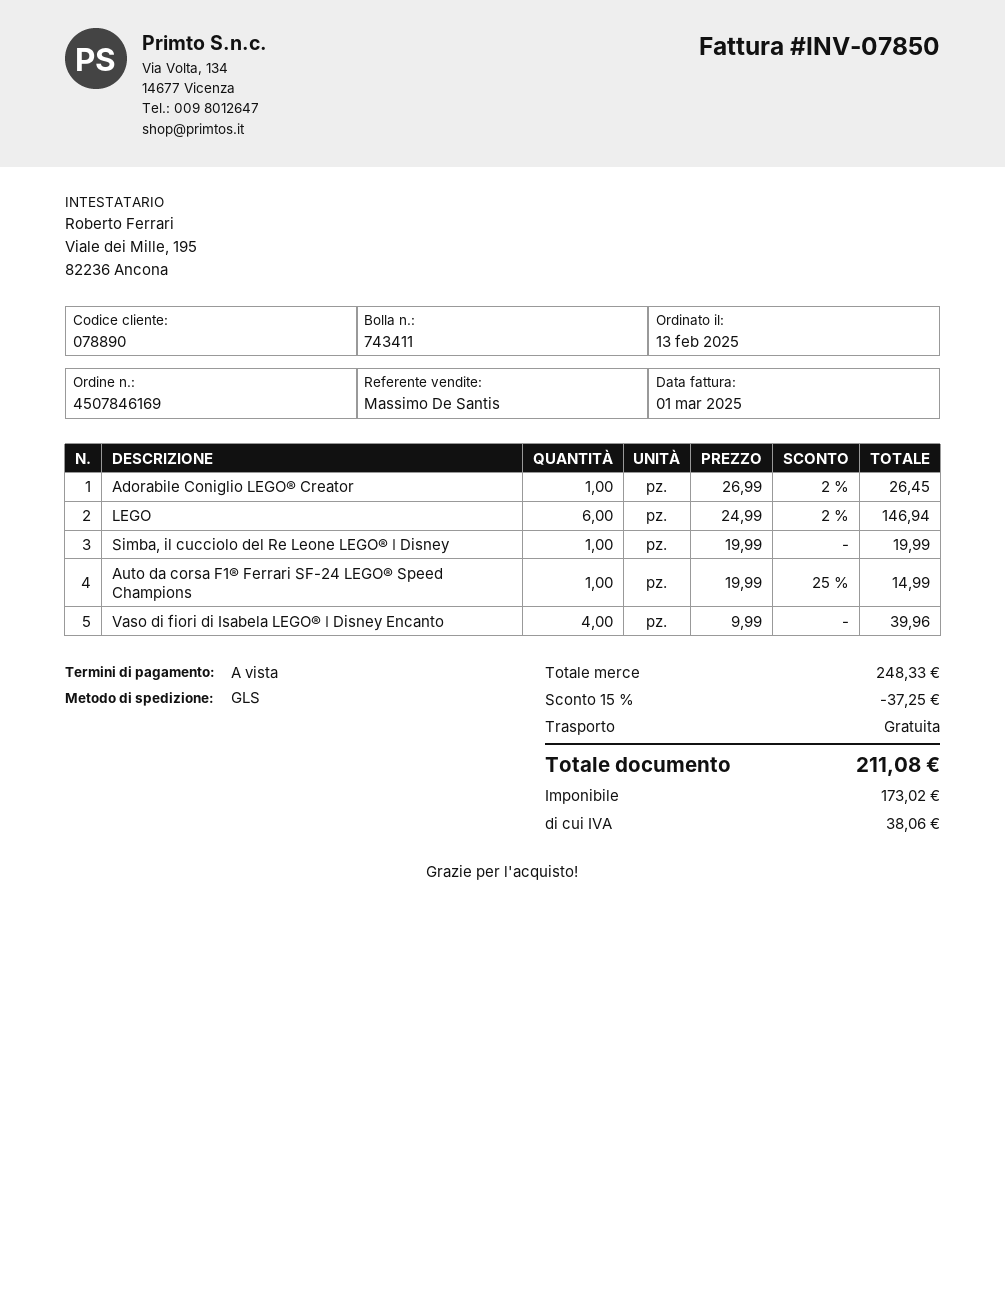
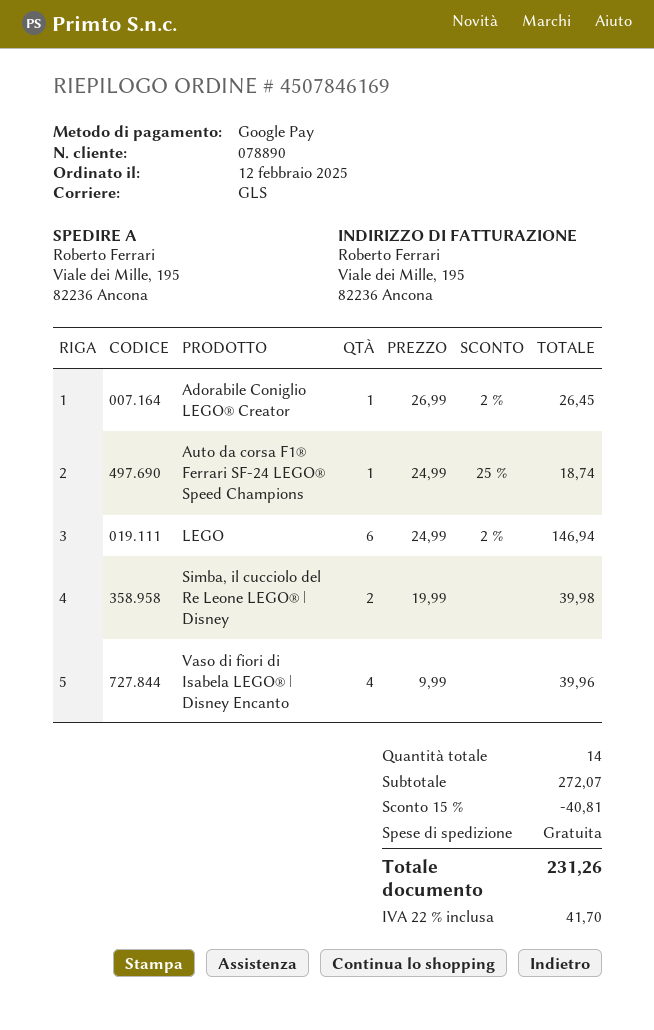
order date: 2025-02-13 -> 2025-02-12
Simba, il cucciolo del Re Leone LEGO® ǀ Disney: 1 x 19.99 = 19.99 -> 2 x 19.99 = 39.98
Auto da corsa F1® Ferrari SF-24 LEGO® Speed Champions: 1 x 19.99 - 25% = 14.99 -> 1 x 24.99 - 25% = 18.74
subtotal: 248.33 -> 272.07
discount: 15% = 37.25 -> 15% = 40.81
tax: 38.06 -> 41.70
total: 211.08 -> 231.26

